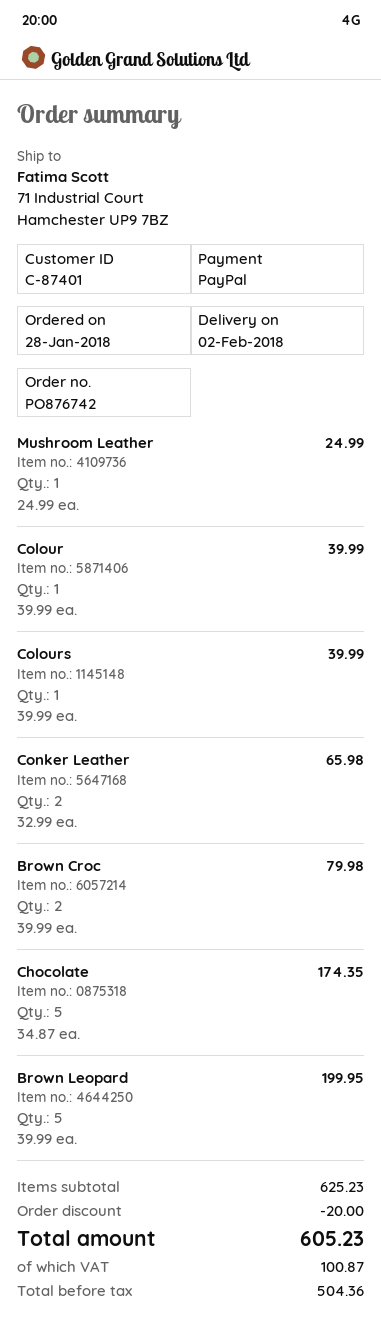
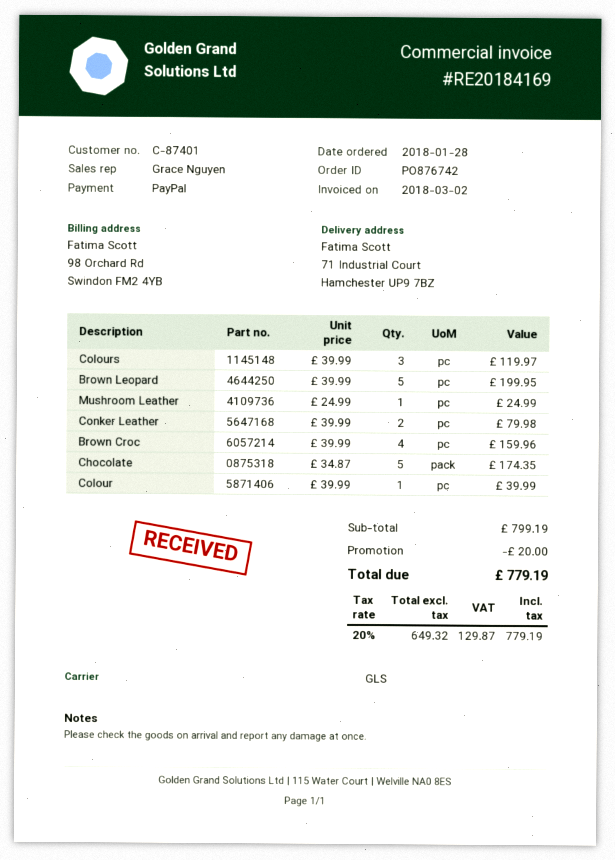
Colours: 1 x 39.99 = 39.99 -> 3 x 39.99 = 119.97
Conker Leather: 2 x 32.99 = 65.98 -> 2 x 39.99 = 79.98
Brown Croc: 2 x 39.99 = 79.98 -> 4 x 39.99 = 159.96
subtotal: 625.23 -> 799.19
net: 504.36 -> 649.32
tax: 100.87 -> 129.87
total: 605.23 -> 779.19

